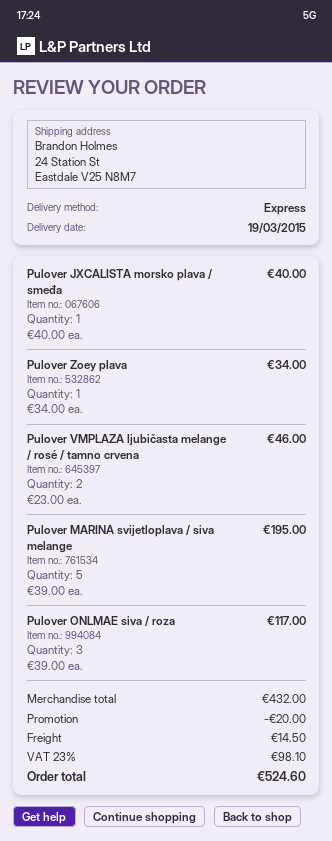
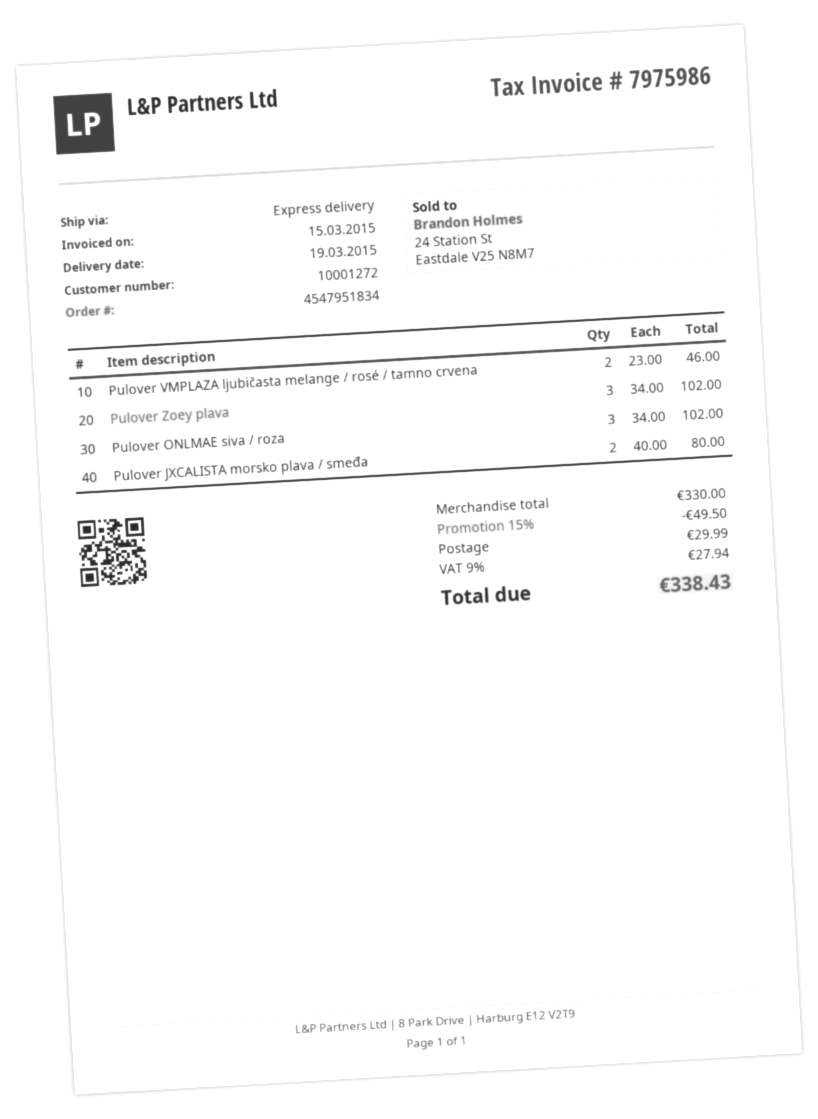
Pulover JXCALISTA morsko plava / smeđa: 1 x 40.00 = 40.00 -> 2 x 40.00 = 80.00
Pulover Zoey plava: 1 x 34.00 = 34.00 -> 3 x 34.00 = 102.00
Pulover MARINA svijetloplava / siva melange: 5 x 39.00 = 195.00 -> none
Pulover ONLMAE siva / roza: 3 x 39.00 = 117.00 -> 3 x 34.00 = 102.00
subtotal: 432.00 -> 330.00
discount: 20.00 -> 49.50
shipping: 14.50 -> 29.99
tax: 23% = 98.10 -> 9% = 27.94
total: 524.60 -> 338.43

